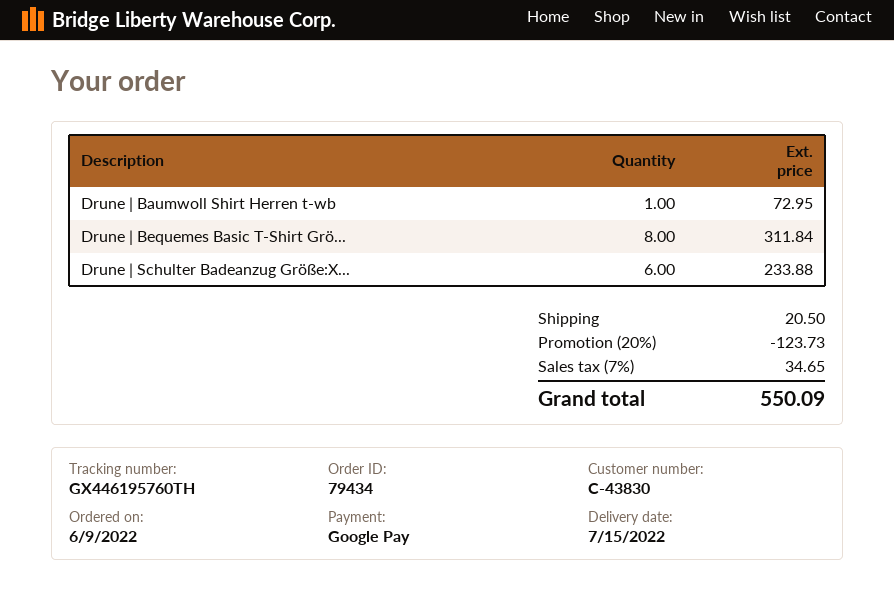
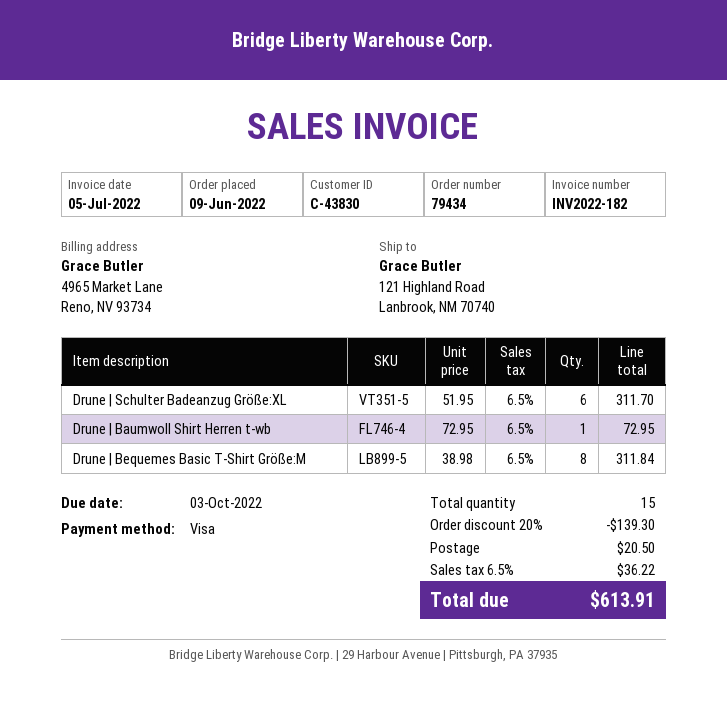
payment method: Google Pay -> Visa
Drune | Schulter Badeanzug Größe:X...: 6 for 233.88 -> 6 for 311.70
discount: 20% = 123.73 -> 20% = 139.30
tax: 7% = 34.65 -> 6.5% = 36.22
total: 550.09 -> 613.91

